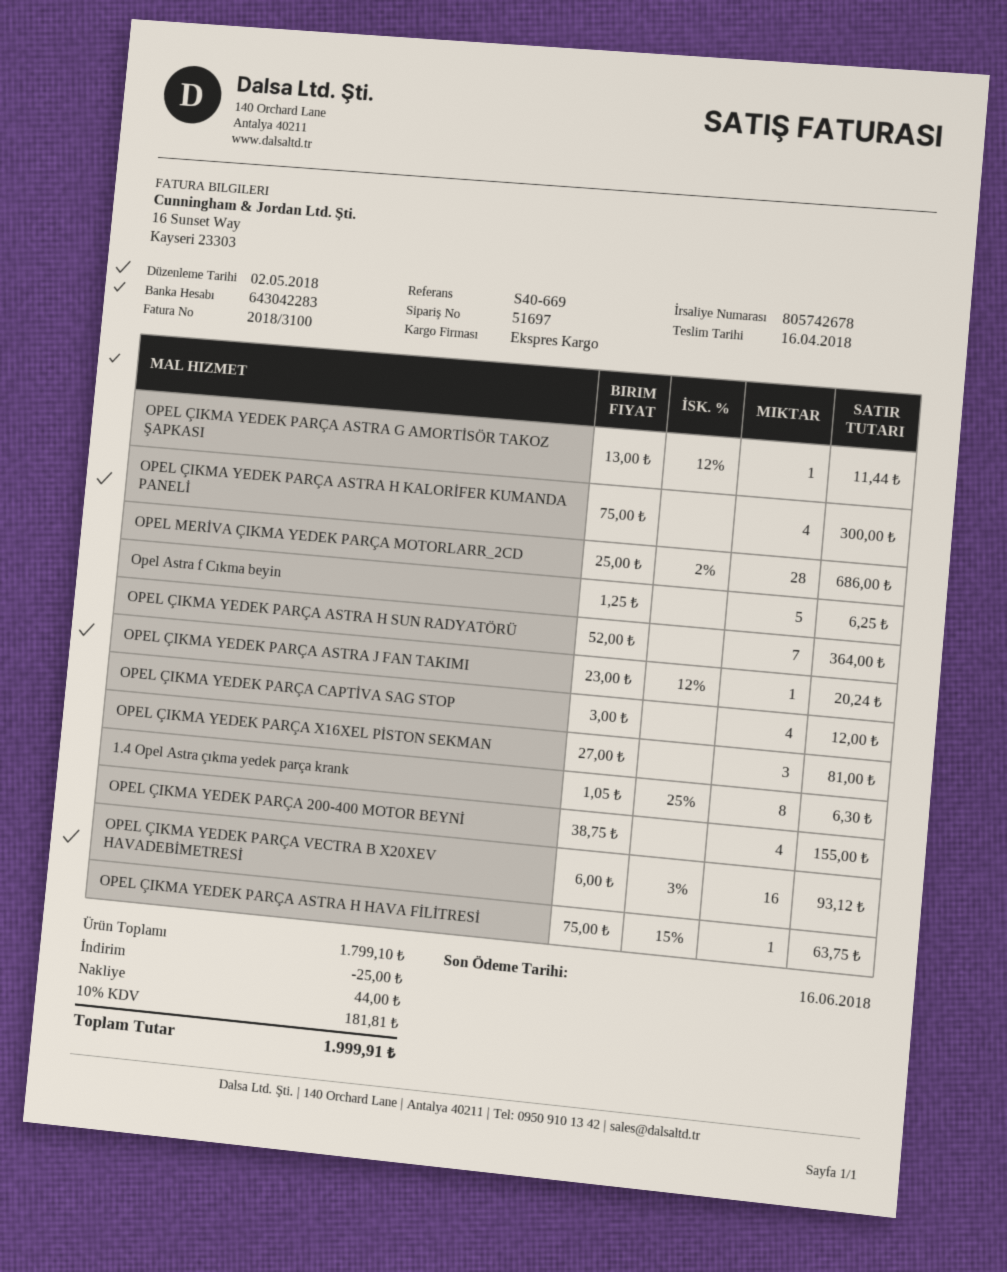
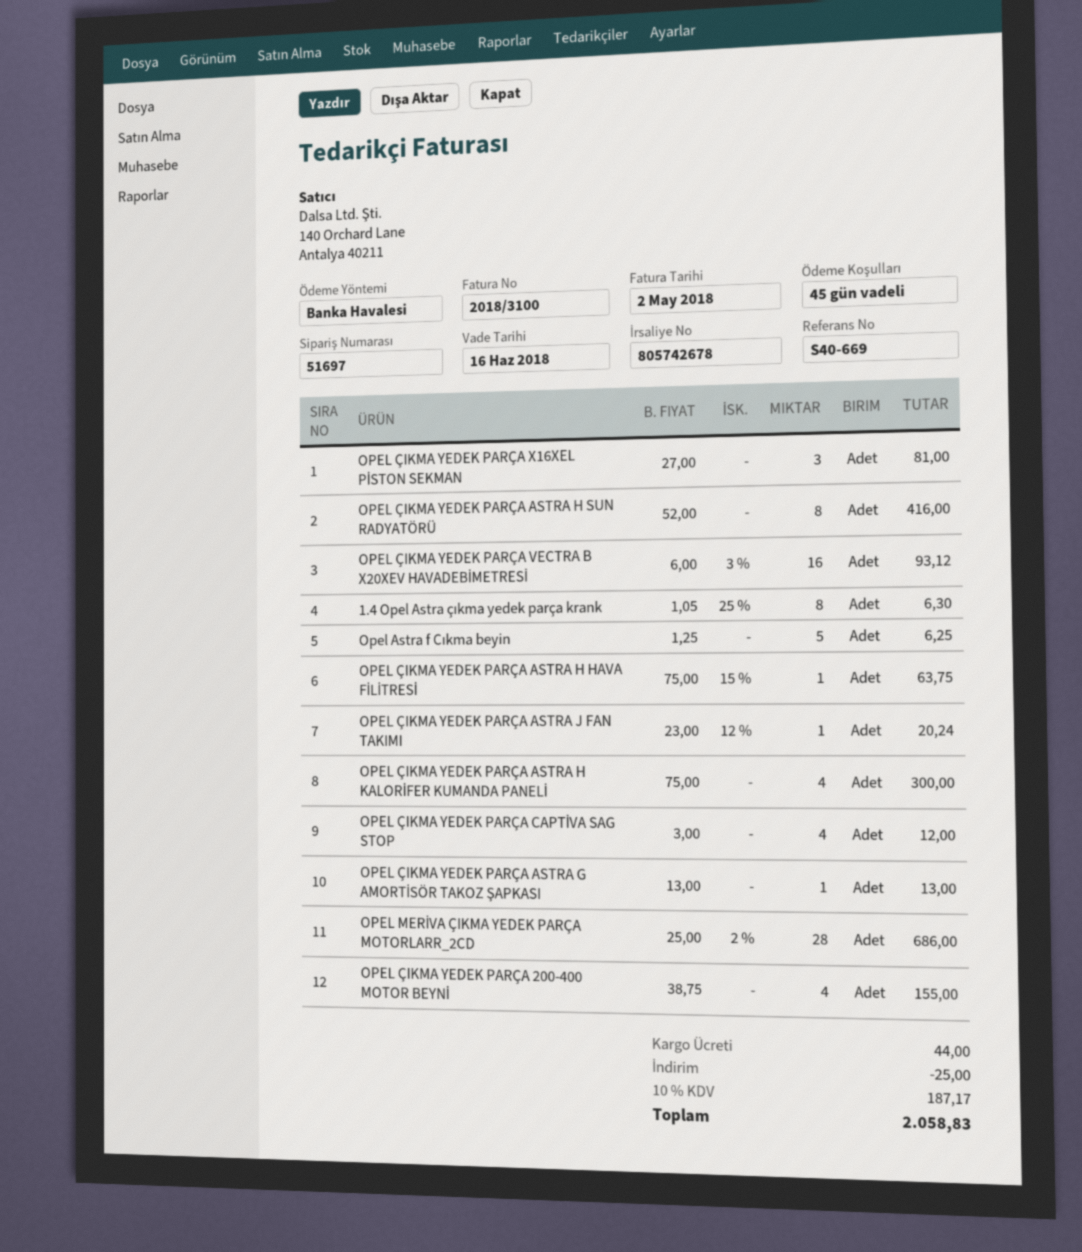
OPEL ÇIKMA YEDEK PARÇA ASTRA G AMORTİSÖR TAKOZ ŞAPKASI: 1 x 13.00 - 12% = 11.44 -> 1 x 13.00 = 13.00
OPEL ÇIKMA YEDEK PARÇA ASTRA H SUN RADYATÖRÜ: 7 x 52.00 = 364.00 -> 8 x 52.00 = 416.00
tax: 10% = 181.81 -> 10% = 187.17
total: 1999.91 -> 2058.83

